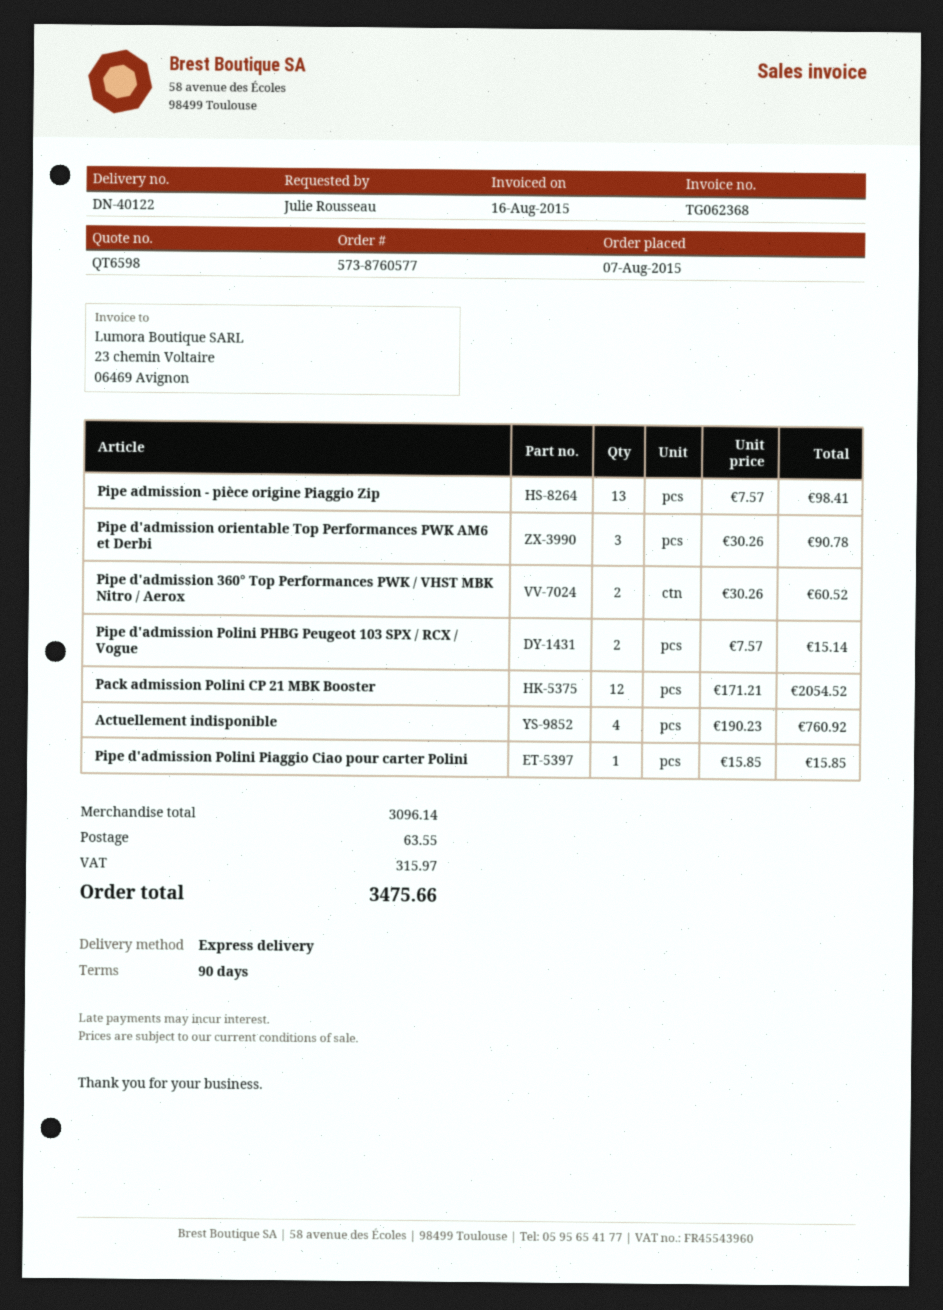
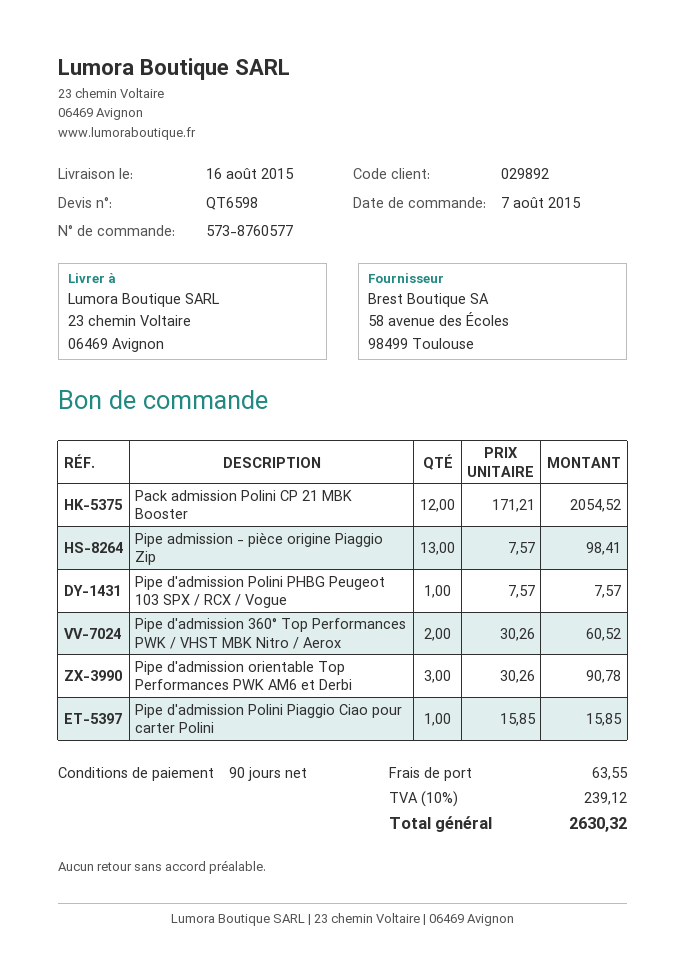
Pipe d'admission Polini PHBG Peugeot 103 SPX / RCX / Vogue: 2 x 7.57 = 15.14 -> 1 x 7.57 = 7.57
Actuellement indisponible: 4 x 190.23 = 760.92 -> none
tax: 315.97 -> 239.12
total: 3475.66 -> 2630.32

